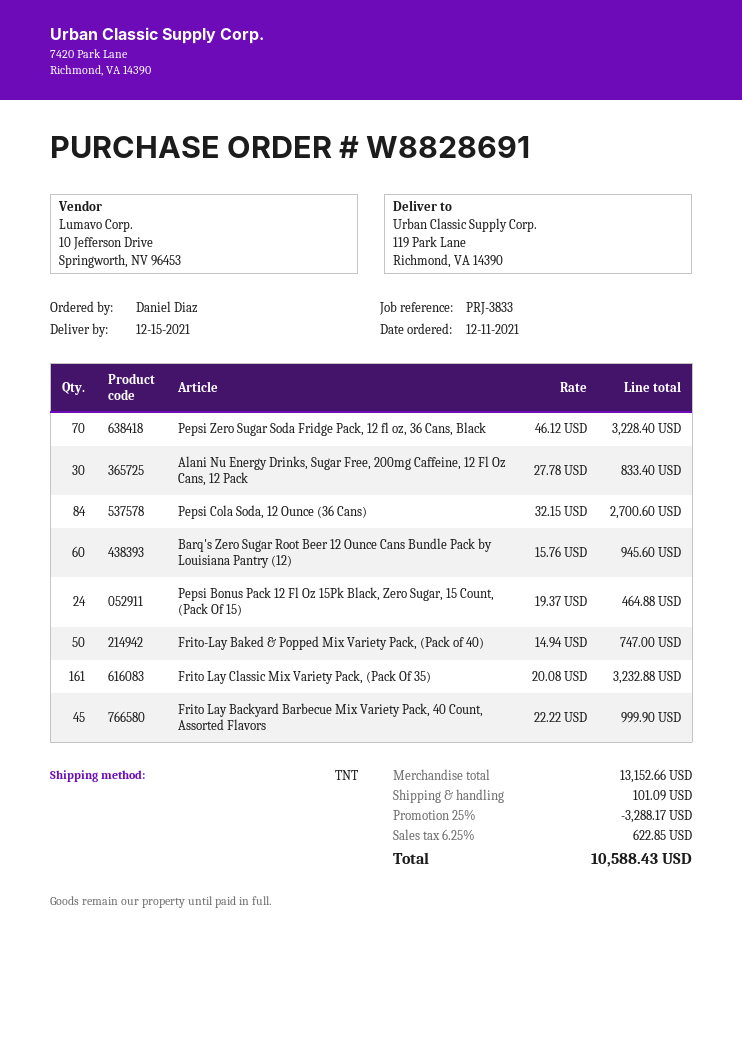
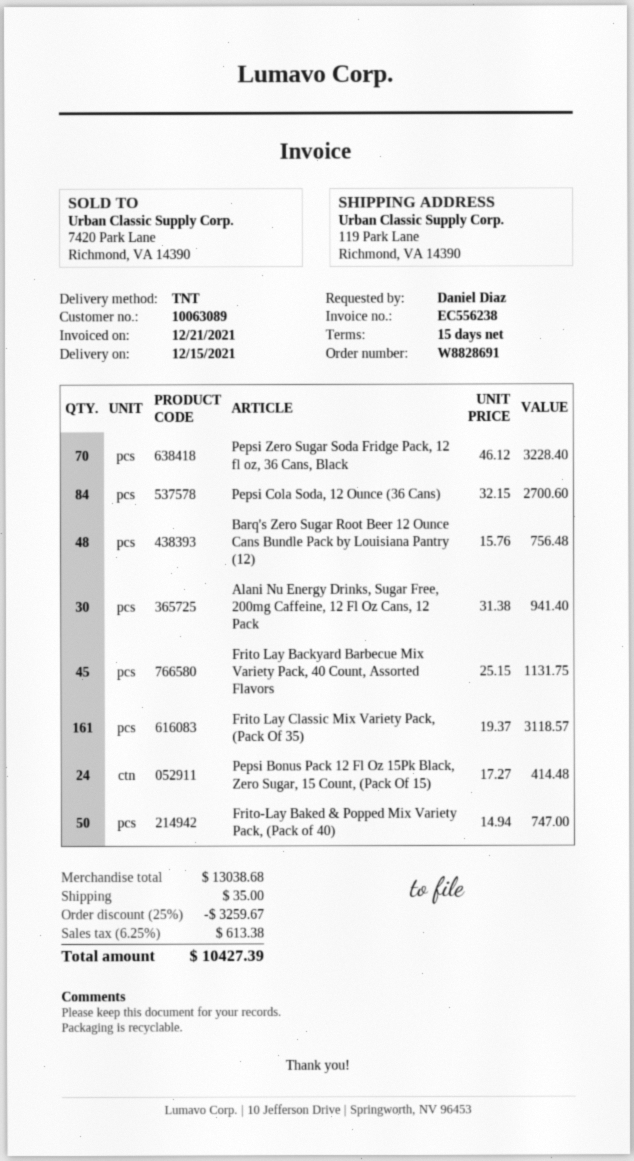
Alani Nu Energy Drinks, Sugar Free, 200mg Caffeine, 12 Fl Oz Cans, 12 Pack: 30 x 27.78 = 833.40 -> 30 x 31.38 = 941.40
Barq's Zero Sugar Root Beer 12 Ounce Cans Bundle Pack by Louisiana Pantry (12): 60 x 15.76 = 945.60 -> 48 x 15.76 = 756.48
Pepsi Bonus Pack 12 Fl Oz 15Pk Black, Zero Sugar, 15 Count, (Pack Of 15): 24 x 19.37 = 464.88 -> 24 x 17.27 = 414.48
Frito Lay Classic Mix Variety Pack, (Pack Of 35): 161 x 20.08 = 3232.88 -> 161 x 19.37 = 3118.57
Frito Lay Backyard Barbecue Mix Variety Pack, 40 Count, Assorted Flavors: 45 x 22.22 = 999.90 -> 45 x 25.15 = 1131.75
subtotal: 13152.66 -> 13038.68
discount: 25% = 3288.17 -> 25% = 3259.67
shipping: 101.09 -> 35.00
tax: 6.25% = 622.85 -> 6.25% = 613.38
total: 10588.43 -> 10427.39

